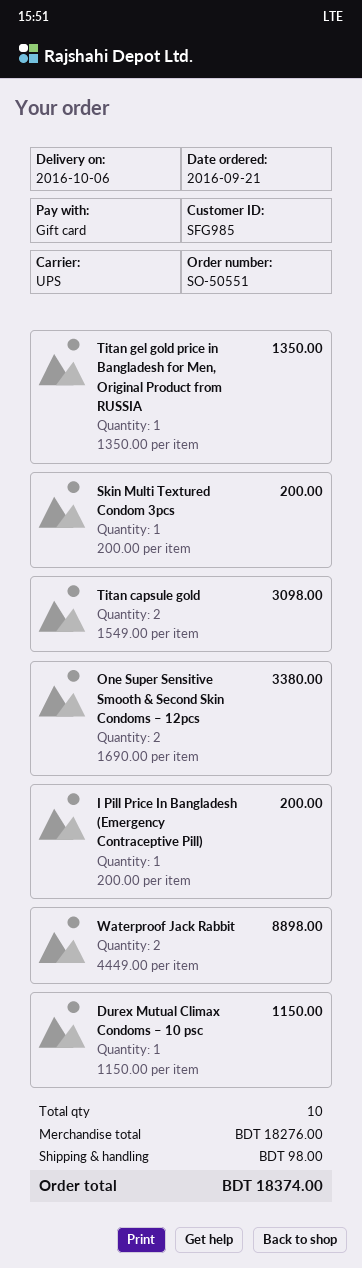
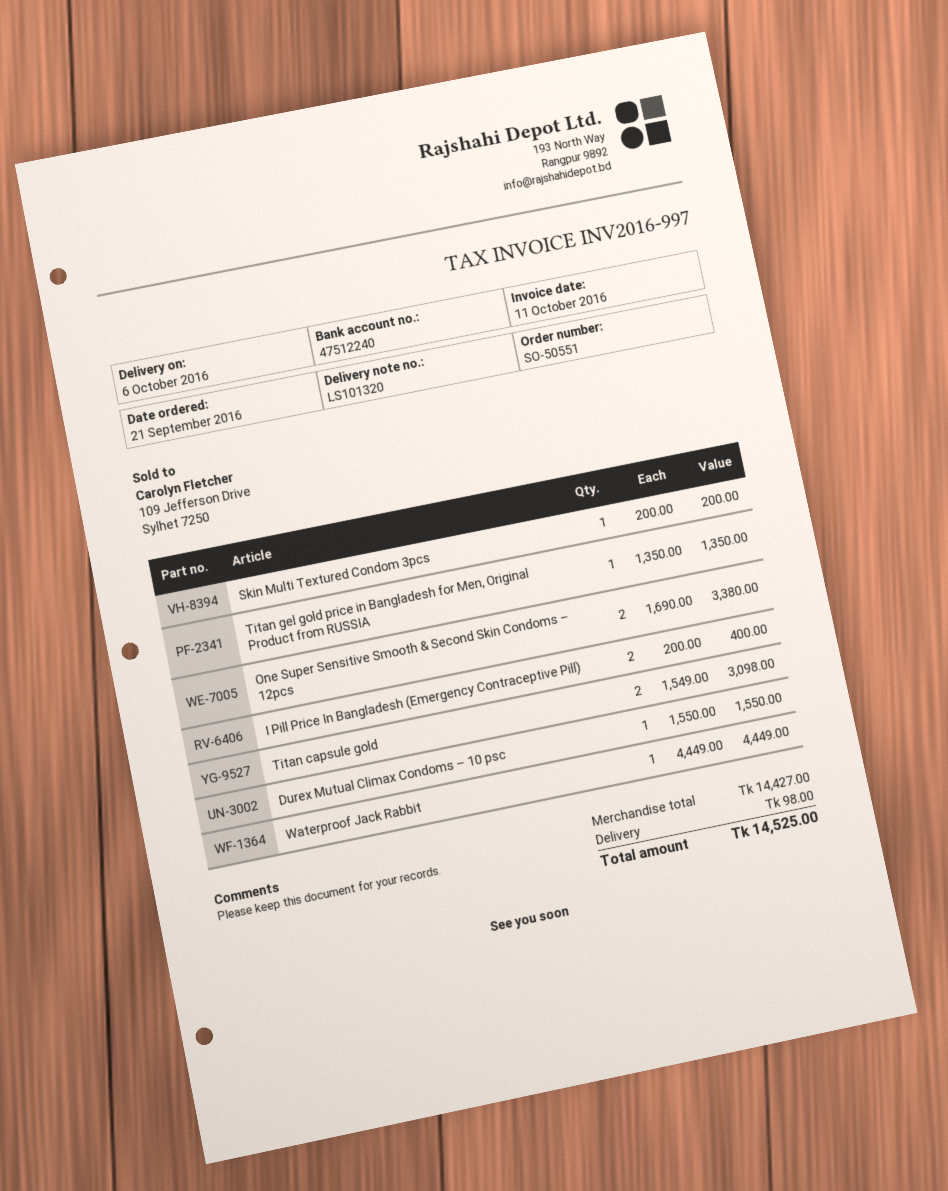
I Pill Price In Bangladesh (Emergency Contraceptive Pill): 1 x 200.00 = 200.00 -> 2 x 200.00 = 400.00
Waterproof Jack Rabbit: 2 x 4449.00 = 8898.00 -> 1 x 4449.00 = 4449.00
Durex Mutual Climax Condoms – 10 psc: 1 x 1150.00 = 1150.00 -> 1 x 1550.00 = 1550.00
subtotal: 18276.00 -> 14427.00
total: 18374.00 -> 14525.00

